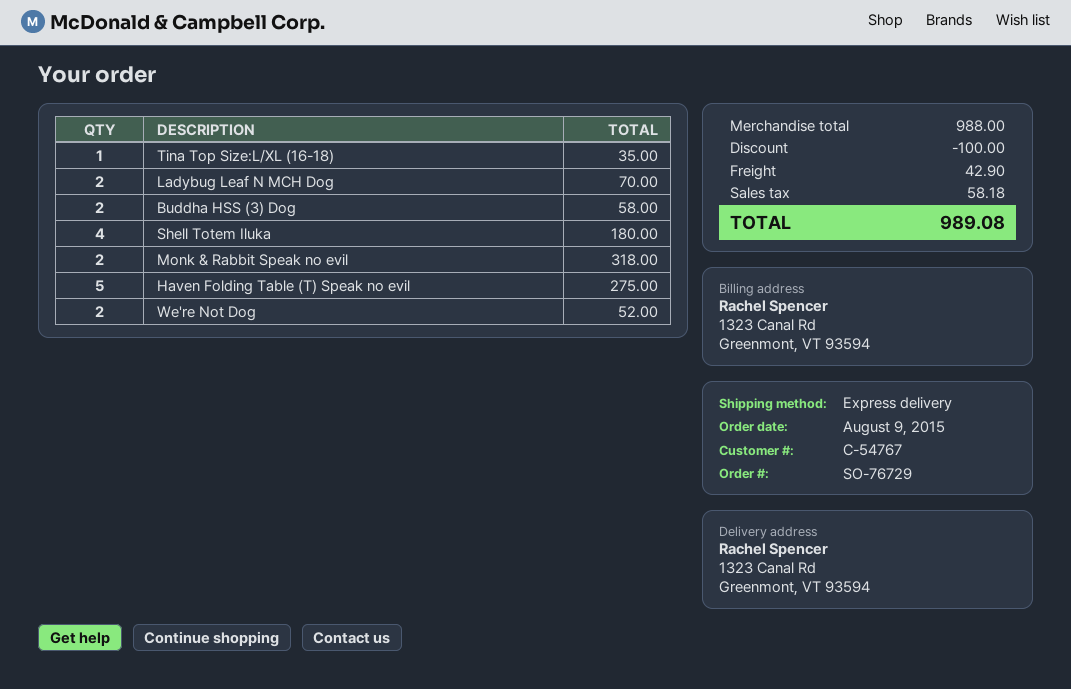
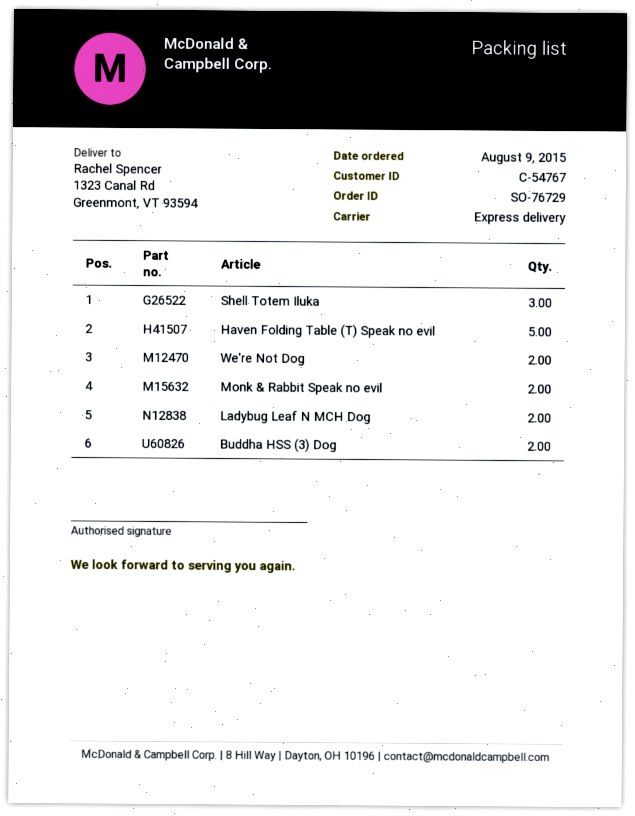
Tina Top Size:L/XL (16-18): 1 -> none
Shell Totem Iluka: 4 -> 3

